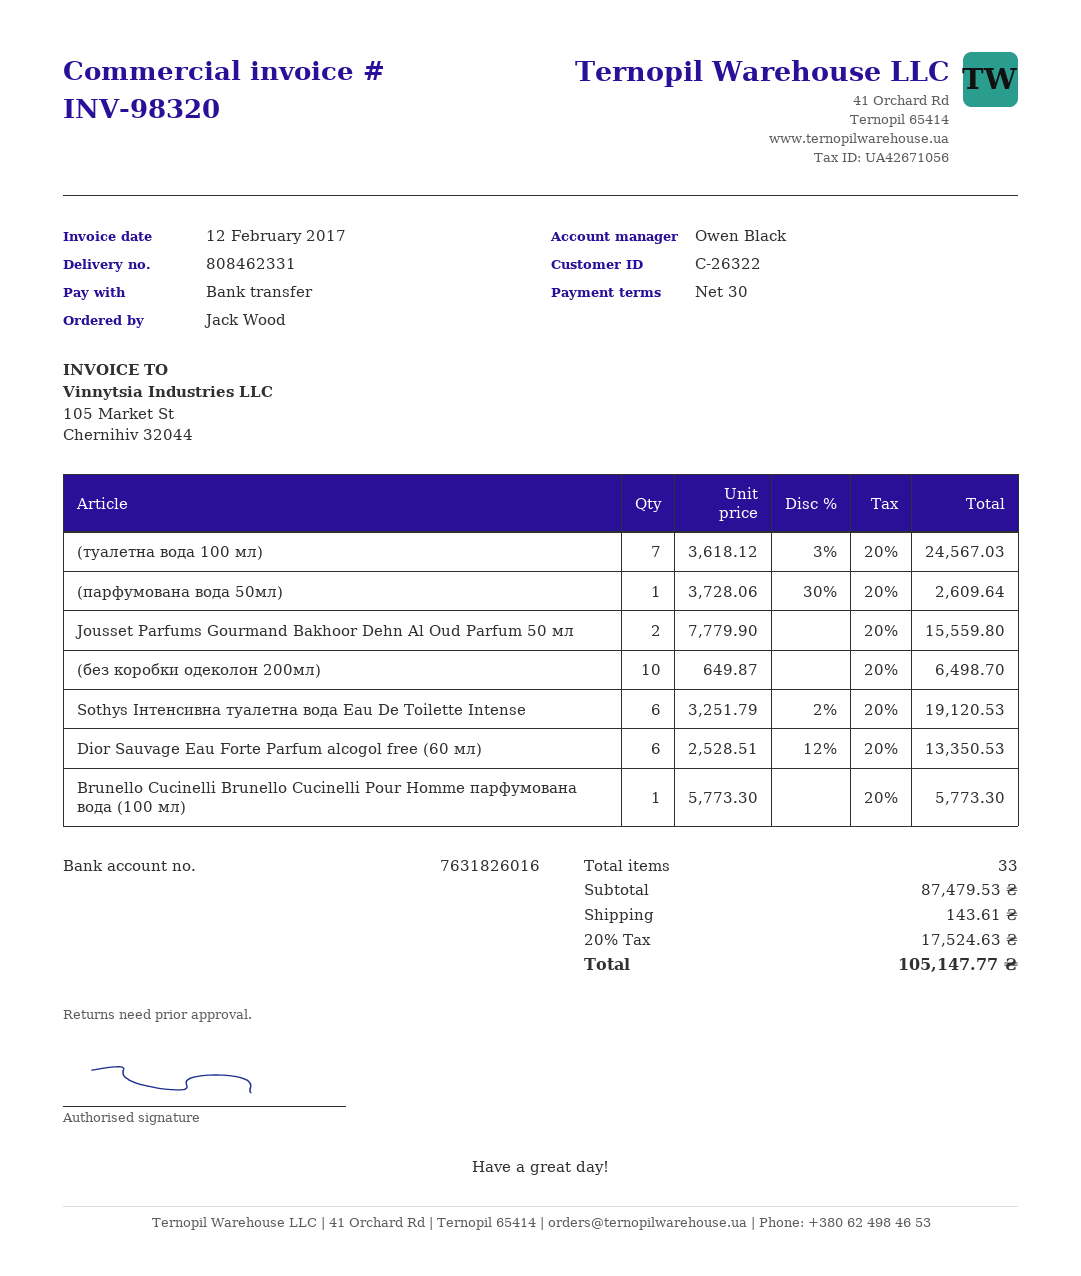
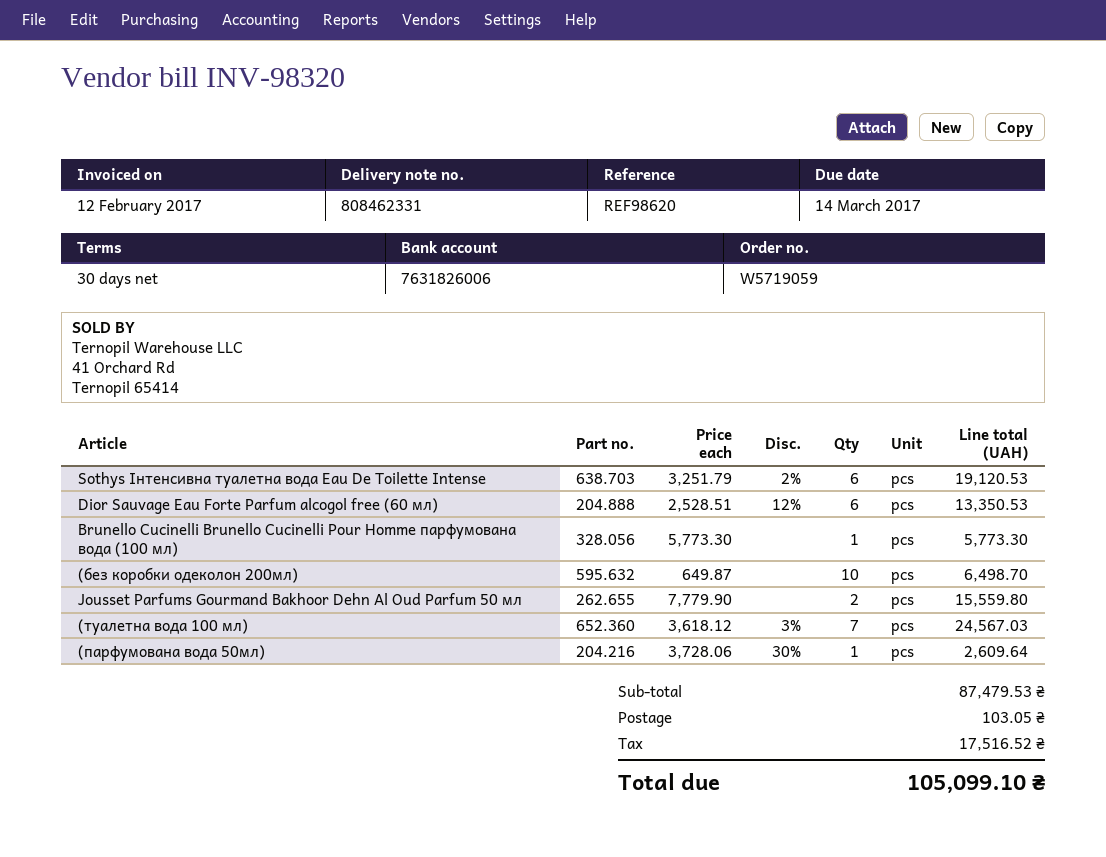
bank account: 7631826016 -> 7631826006
shipping: 143.61 -> 103.05
tax: 17524.63 -> 17516.52
total: 105147.77 -> 105099.10

